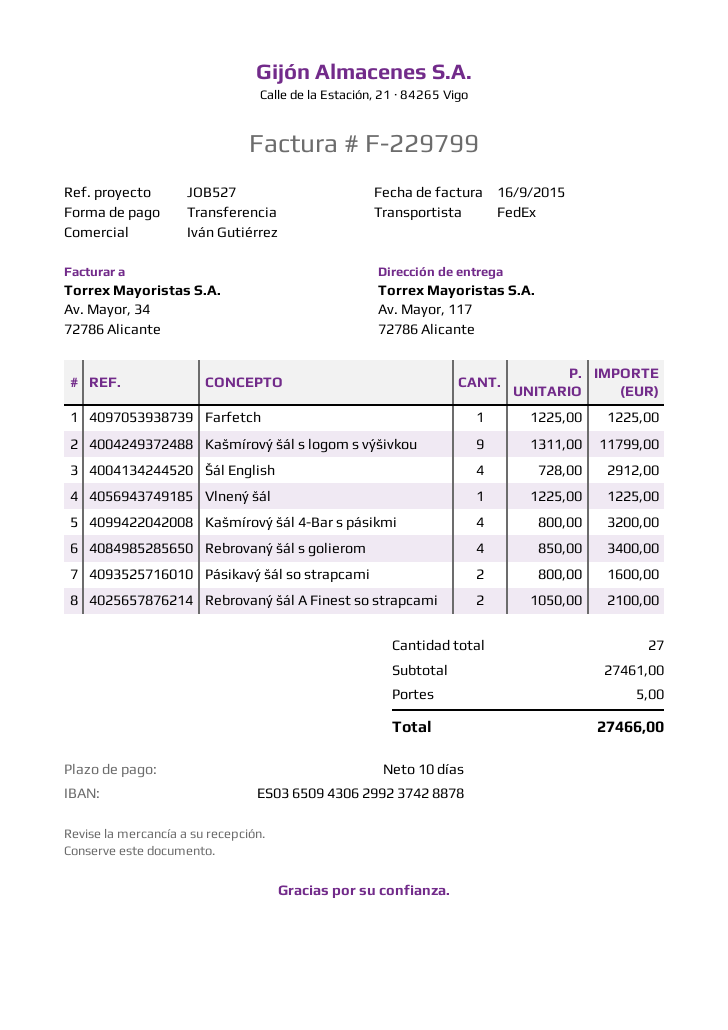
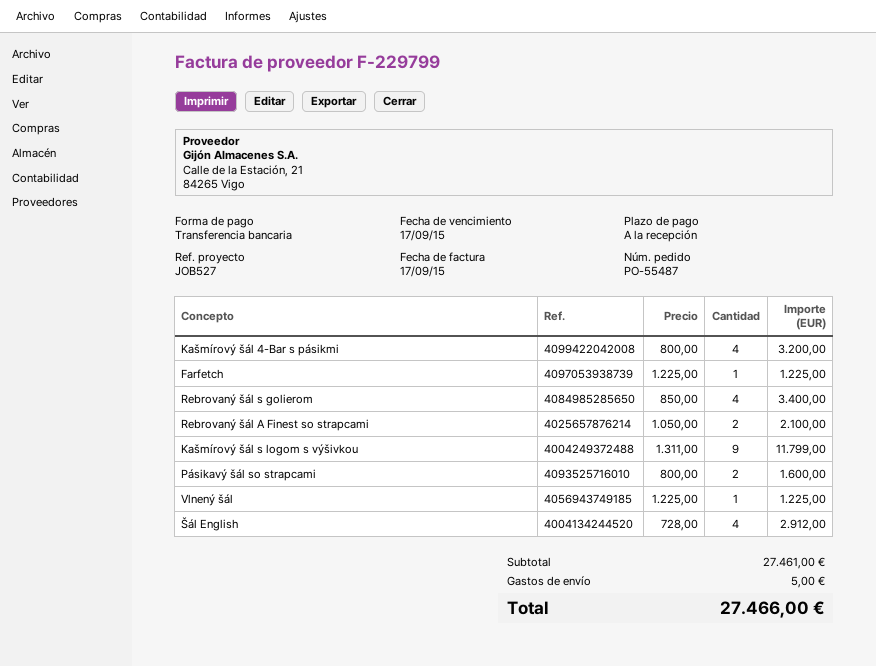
invoice date: 2015-09-16 -> 2015-09-17
payment terms: 10 days -> on receipt

